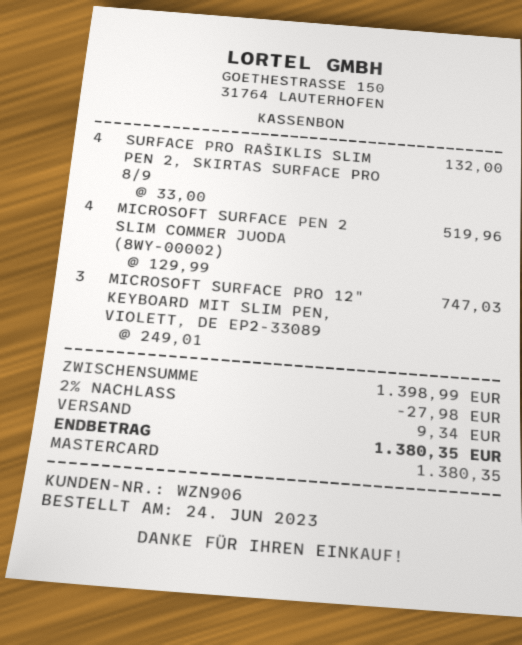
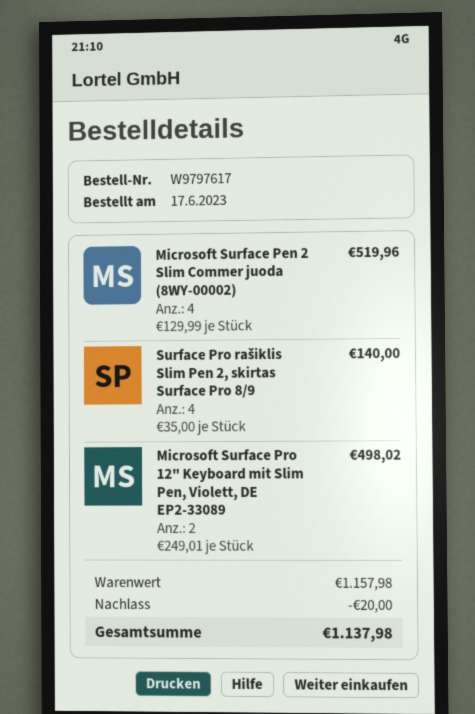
order date: 2023-06-24 -> 2023-06-17
SURFACE PRO RAŠIKLIS SLIM PEN 2, SKIRTAS SURFACE PRO 8/9: 4 x 33.00 = 132.00 -> 4 x 35.00 = 140.00
MICROSOFT SURFACE PRO 12" KEYBOARD MIT SLIM PEN, VIOLETT, DE EP2-33089: 3 x 249.01 = 747.03 -> 2 x 249.01 = 498.02
subtotal: 1398.99 -> 1157.98
discount: 27.98 -> 20.00
shipping: 9.34 -> none
total: 1380.35 -> 1137.98

